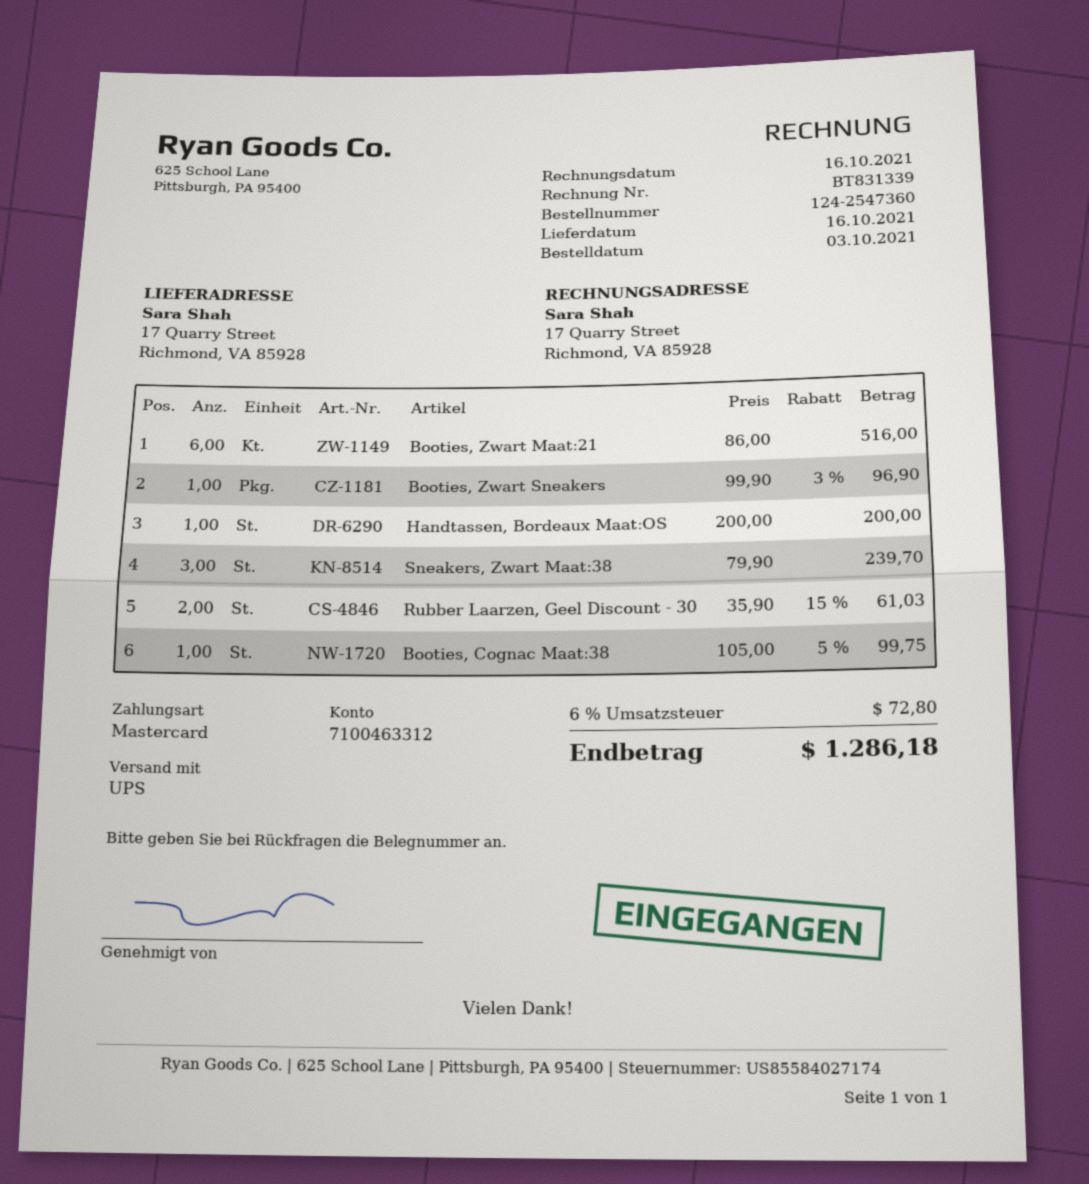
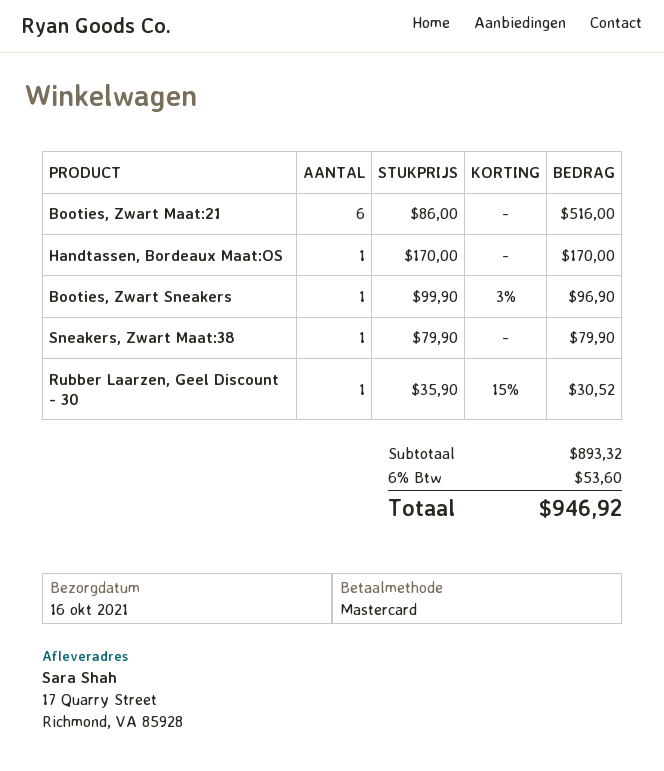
Handtassen, Bordeaux Maat:OS: 1 x 200.00 = 200.00 -> 1 x 170.00 = 170.00
Sneakers, Zwart Maat:38: 3 x 79.90 = 239.70 -> 1 x 79.90 = 79.90
Rubber Laarzen, Geel Discount - 30: 2 x 35.90 - 15% = 61.03 -> 1 x 35.90 - 15% = 30.52
Booties, Cognac Maat:38: 1 x 105.00 - 5% = 99.75 -> none
tax: 6% = 72.80 -> 6% = 53.60
total: 1286.18 -> 946.92

